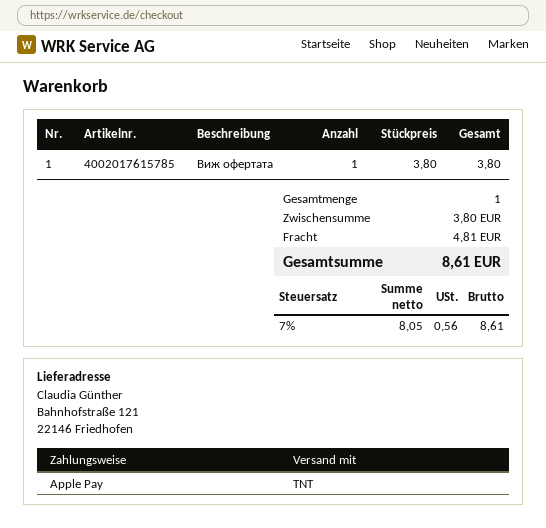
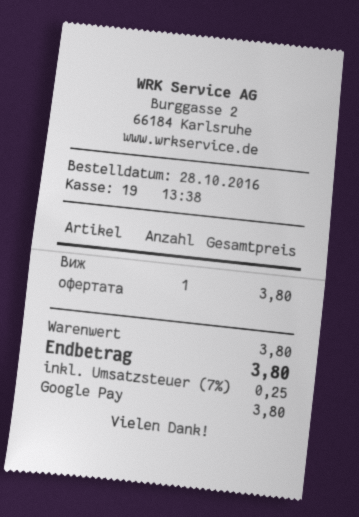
payment method: Apple Pay -> Google Pay
shipping: 4.81 -> none
tax: 7% = 0.56 -> 7% = 0.25
total: 8.61 -> 3.80

